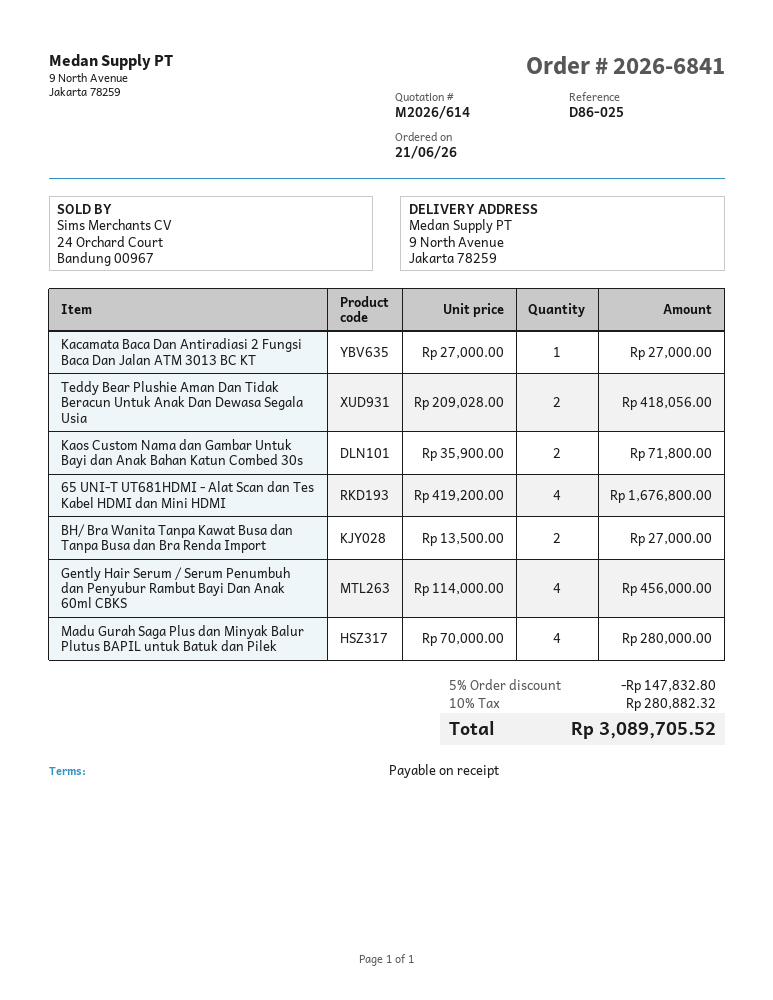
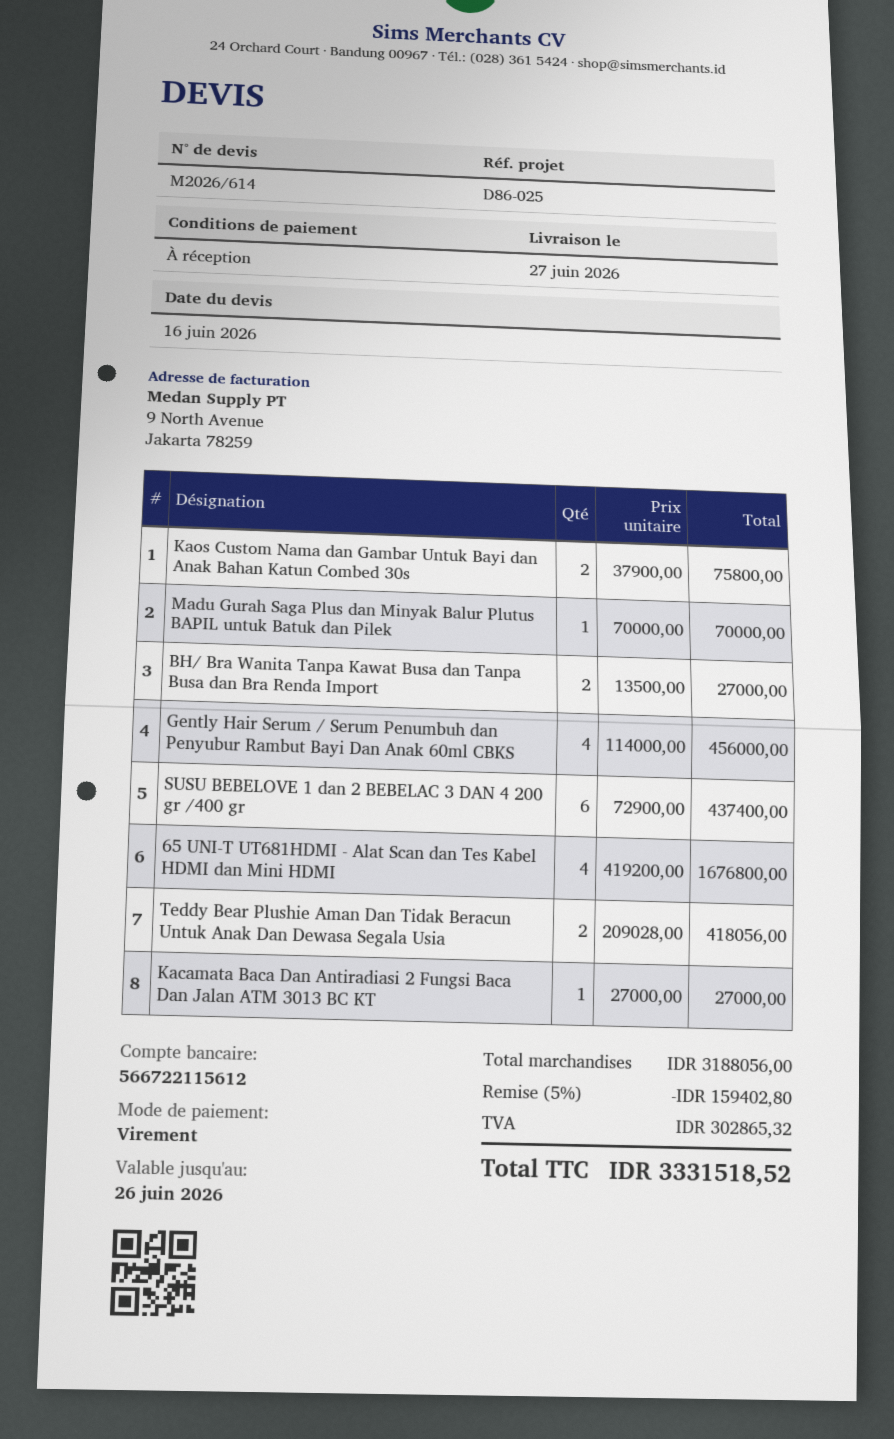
Kaos Custom Nama dan Gambar Untuk Bayi dan Anak Bahan Katun Combed 30s: 2 x 35900.00 = 71800.00 -> 2 x 37900.00 = 75800.00
Madu Gurah Saga Plus dan Minyak Balur Plutus BAPIL untuk Batuk dan Pilek: 4 x 70000.00 = 280000.00 -> 1 x 70000.00 = 70000.00
SUSU BEBELOVE 1 dan 2 BEBELAC 3 DAN 4 200 gr /400 gr: none -> 6 x 72900.00 = 437400.00
discount: 5% = 147832.80 -> 5% = 159402.80
tax: 280882.32 -> 302865.32
total: 3089705.52 -> 3331518.52

